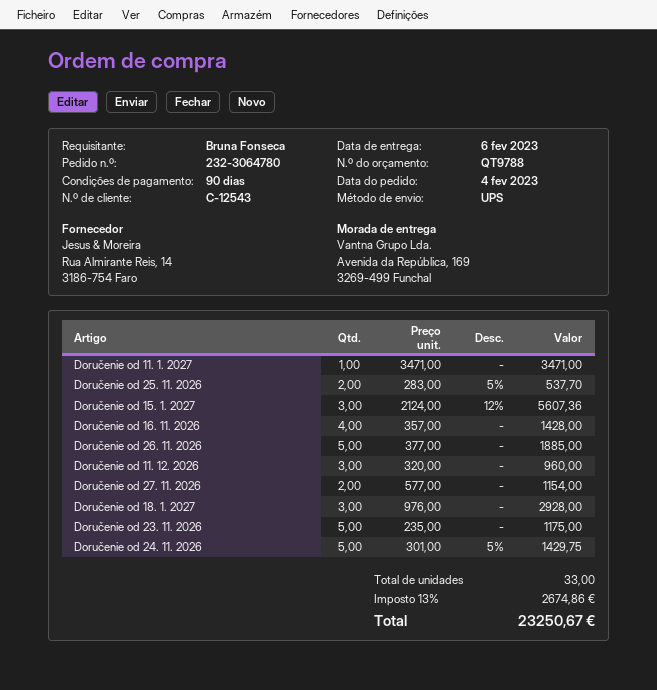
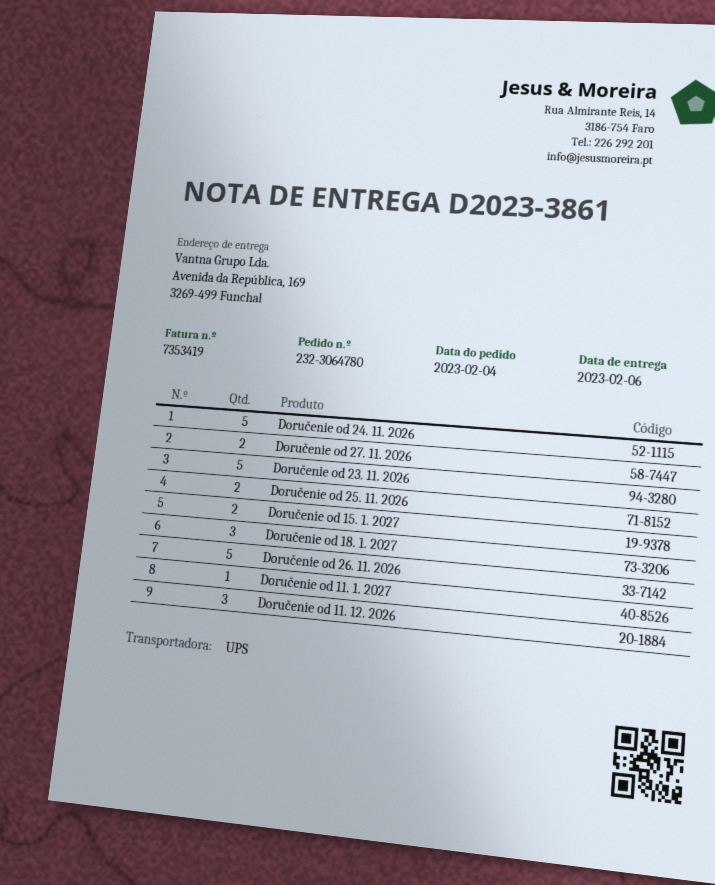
Doručenie od 15. 1. 2027: 3 -> 2
Doručenie od 16. 11. 2026: 4 -> none

